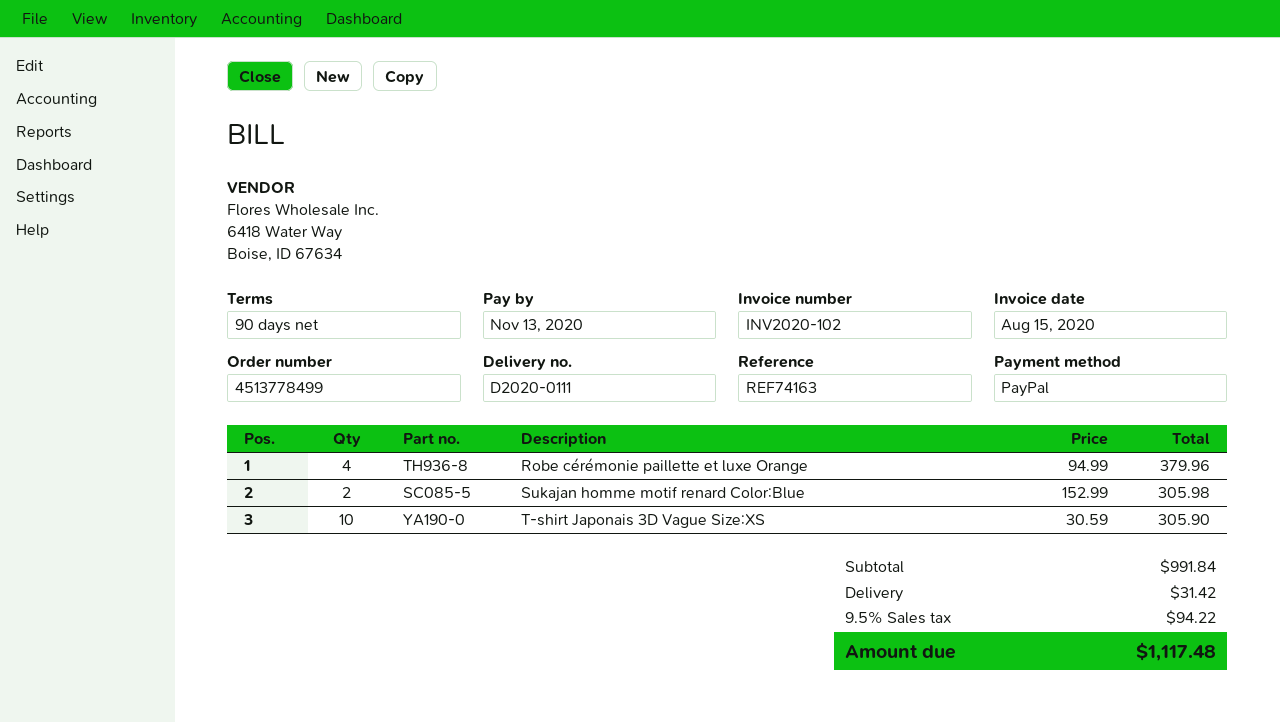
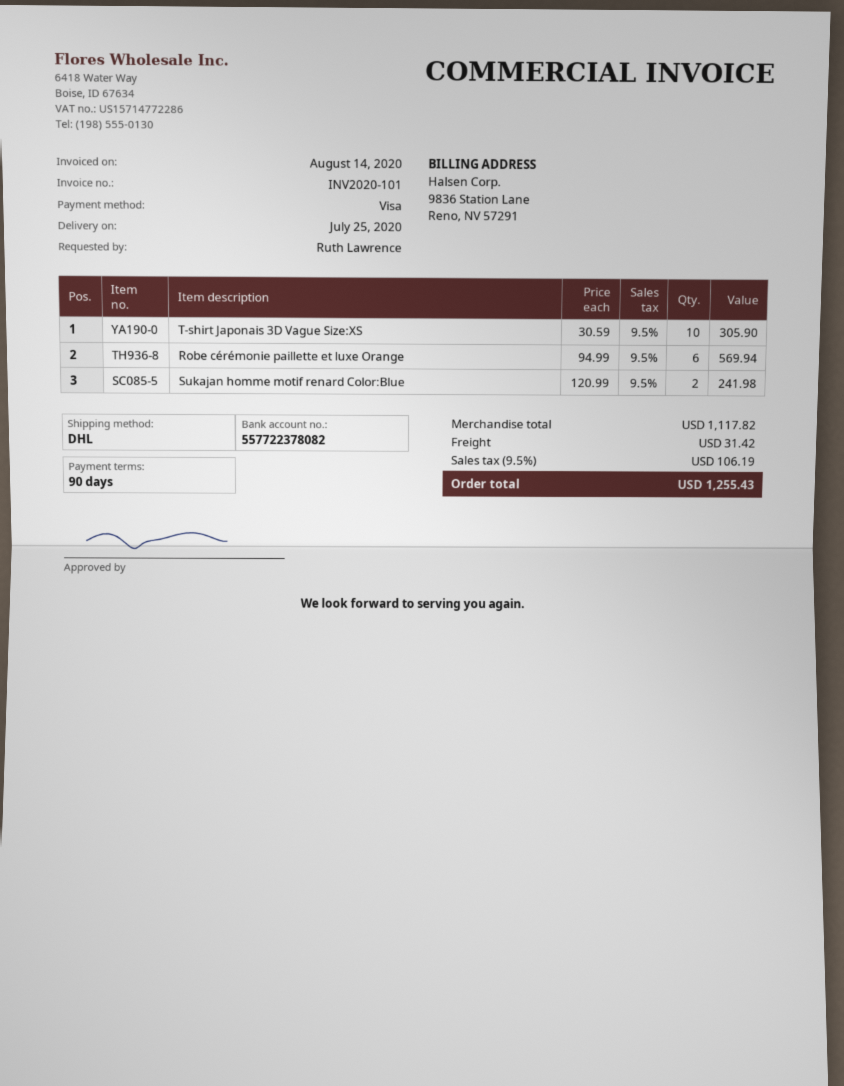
invoice number: INV2020-102 -> INV2020-101
invoice date: 2020-08-15 -> 2020-08-14
payment method: PayPal -> Visa
Robe cérémonie paillette et luxe Orange: 4 x 94.99 = 379.96 -> 6 x 94.99 = 569.94
Sukajan homme motif renard Color:Blue: 2 x 152.99 = 305.98 -> 2 x 120.99 = 241.98
subtotal: 991.84 -> 1117.82
tax: 9.5% = 94.22 -> 9.5% = 106.19
total: 1117.48 -> 1255.43

